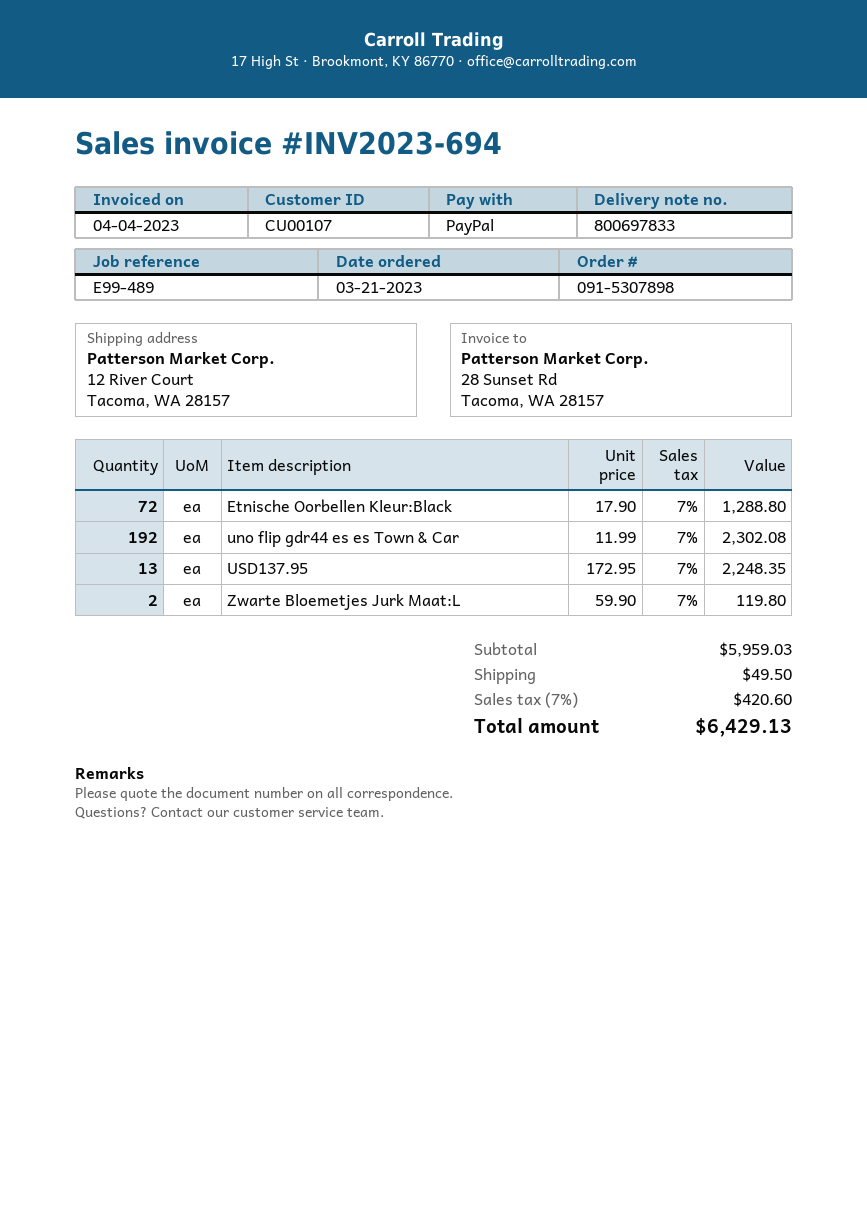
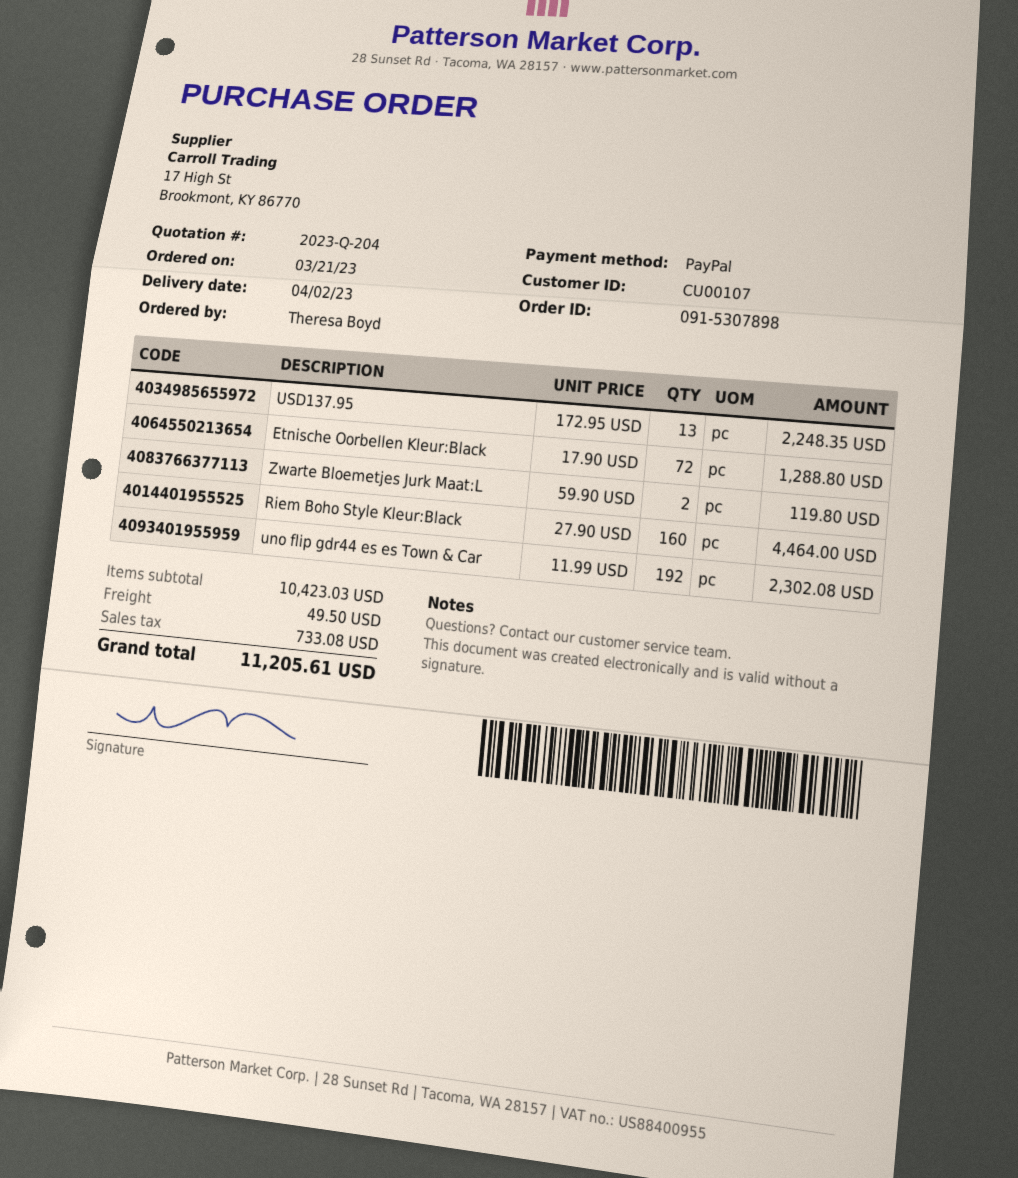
Riem Boho Style Kleur:Black: none -> 160 x 27.90 = 4464.00
subtotal: 5959.03 -> 10423.03
tax: 420.60 -> 733.08
total: 6429.13 -> 11205.61

